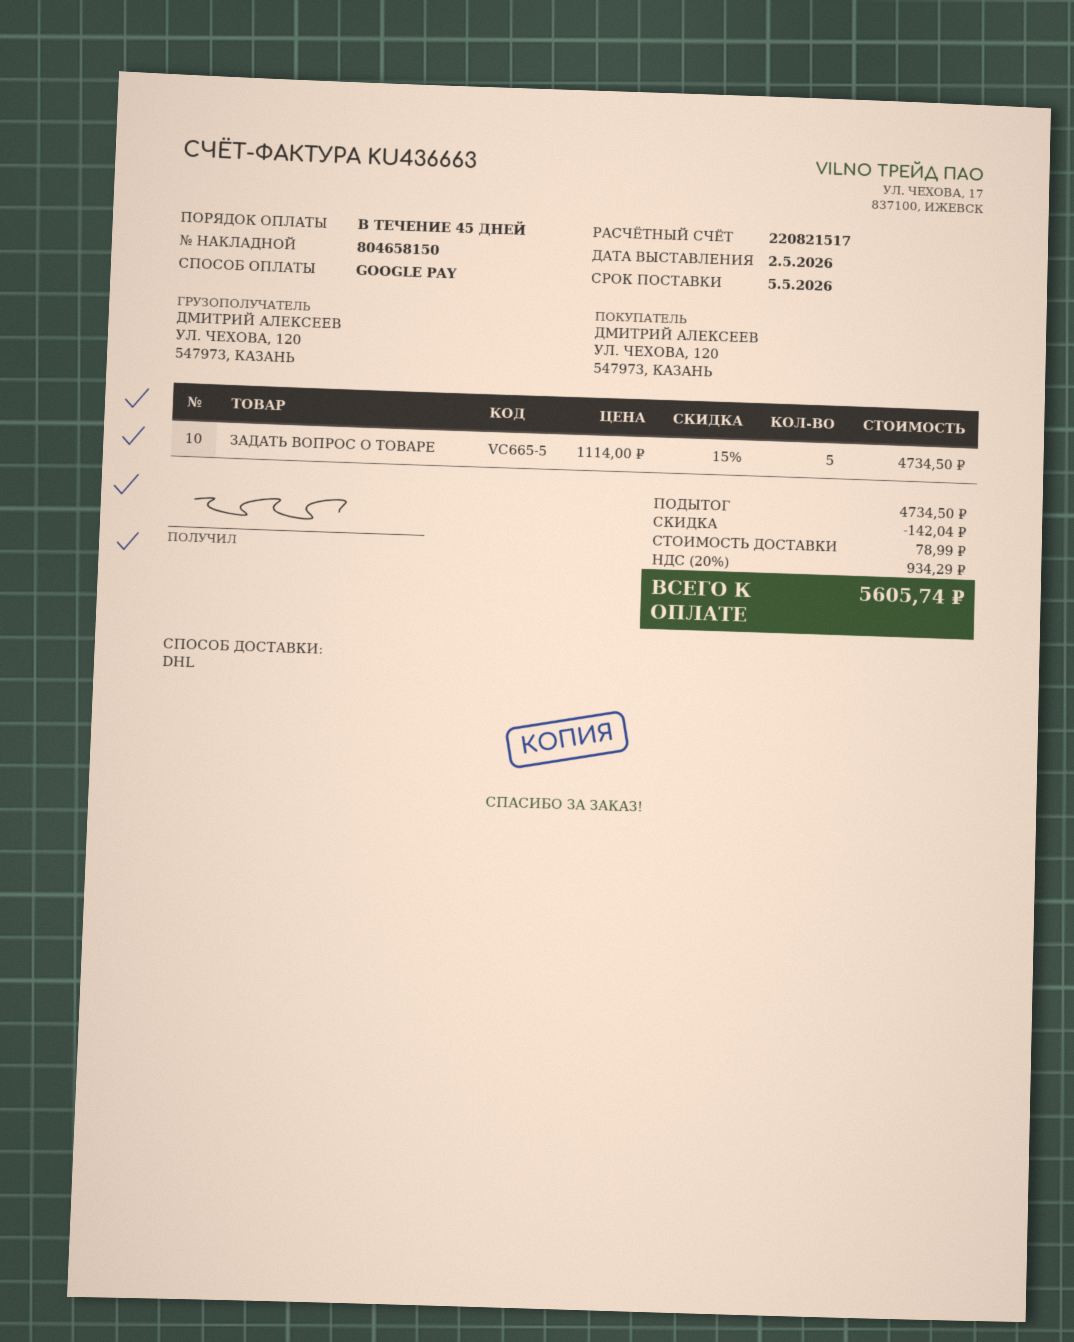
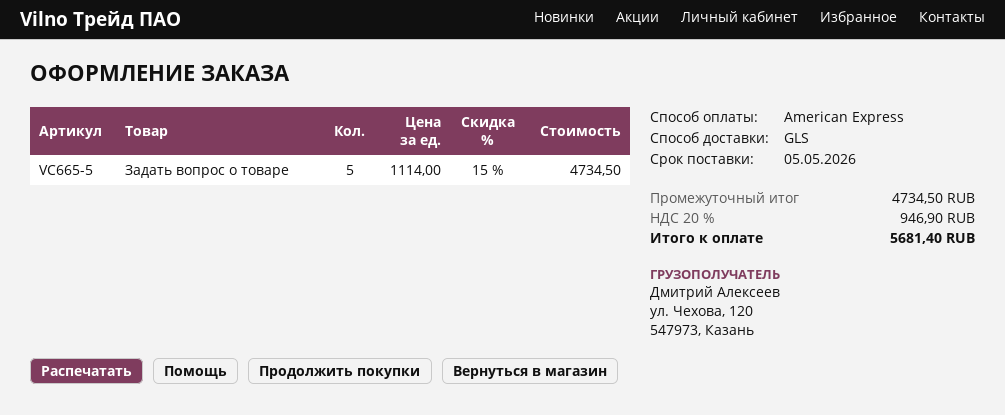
payment method: Google Pay -> American Express
shipping method: DHL -> GLS
discount: 142.04 -> none
shipping: 78.99 -> none
tax: 20% = 934.29 -> 20% = 946.90
total: 5605.74 -> 5681.40

